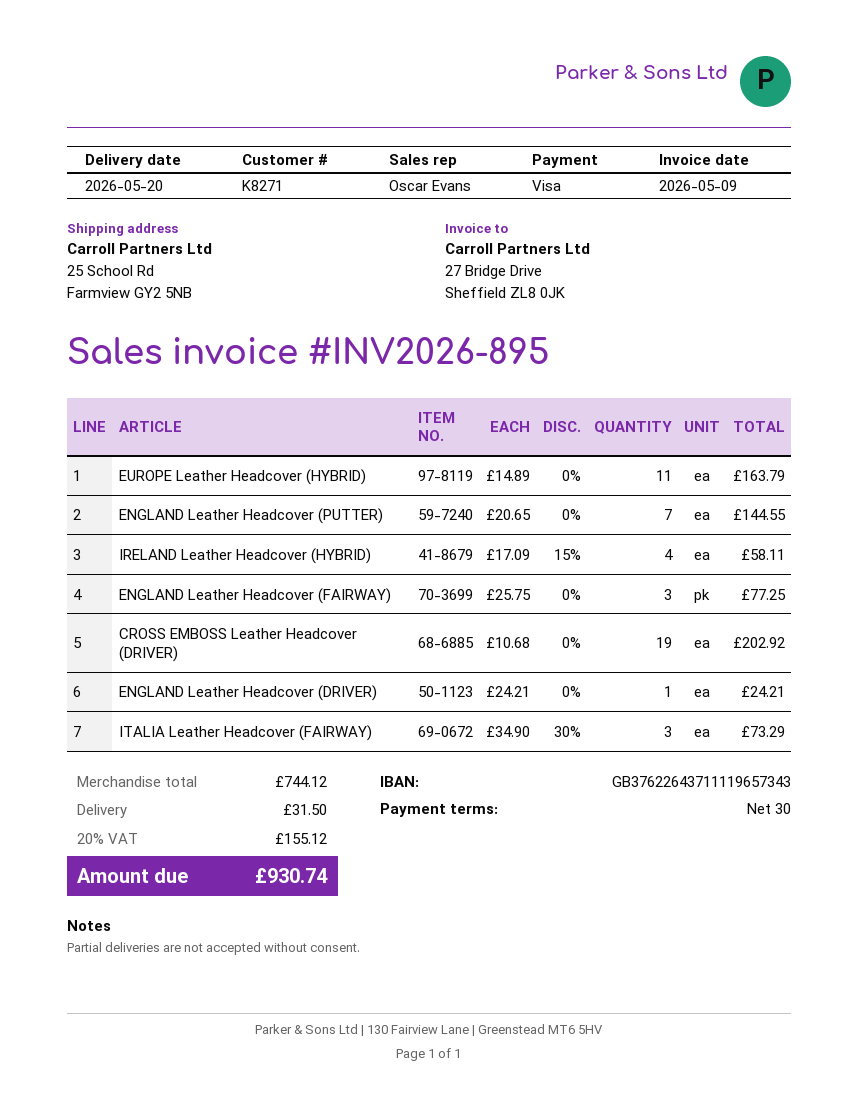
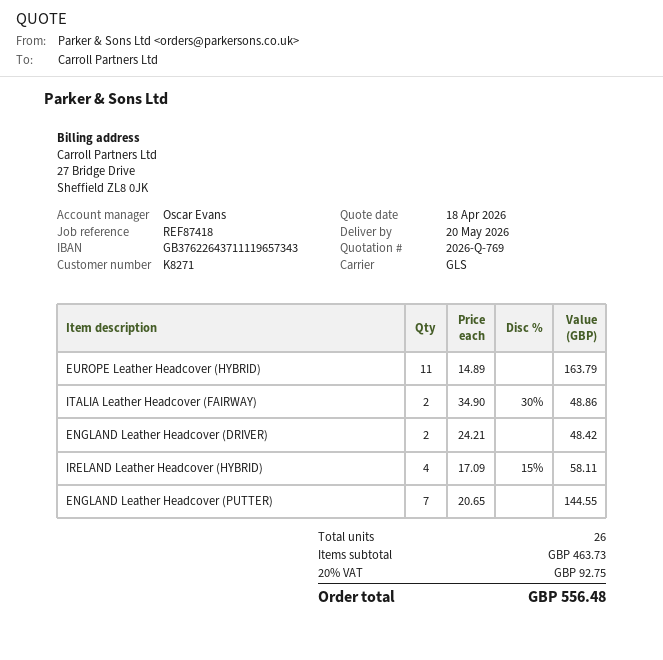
ENGLAND Leather Headcover (FAIRWAY): 3 x 25.75 = 77.25 -> none
CROSS EMBOSS Leather Headcover (DRIVER): 19 x 10.68 = 202.92 -> none
ENGLAND Leather Headcover (DRIVER): 1 x 24.21 = 24.21 -> 2 x 24.21 = 48.42
ITALIA Leather Headcover (FAIRWAY): 3 x 34.90 - 30% = 73.29 -> 2 x 34.90 - 30% = 48.86
subtotal: 744.12 -> 463.73
shipping: 31.50 -> none
tax: 20% = 155.12 -> 20% = 92.75
total: 930.74 -> 556.48

